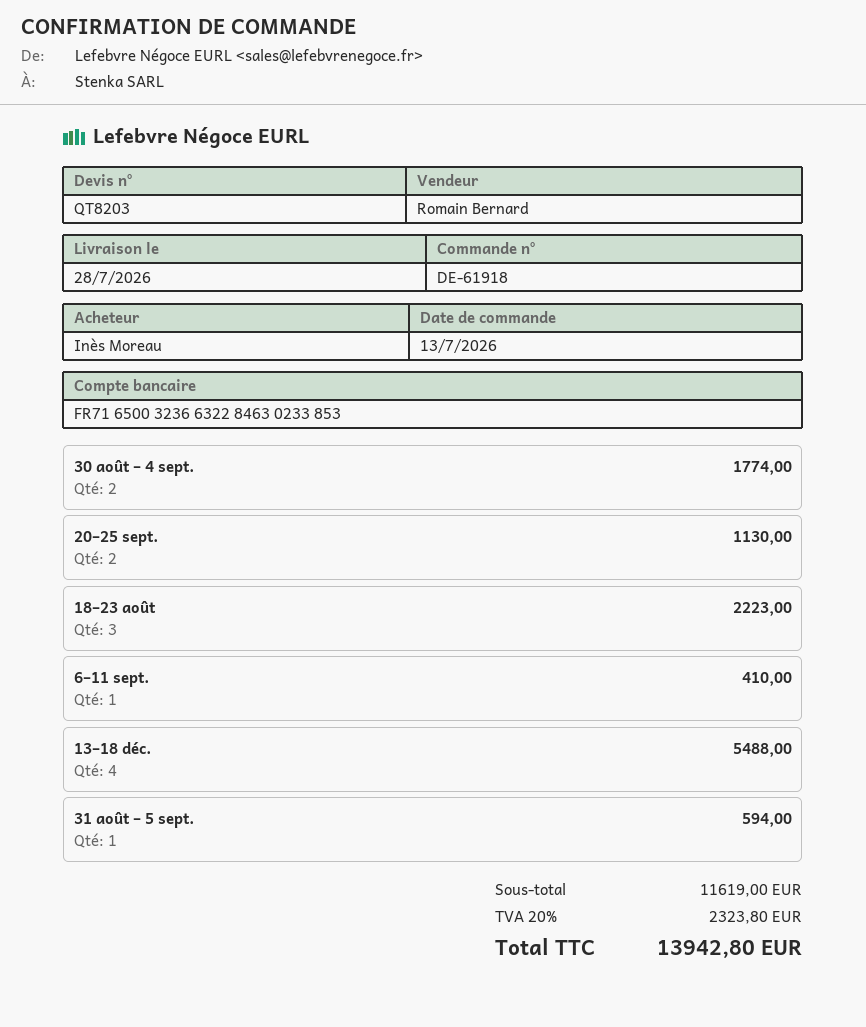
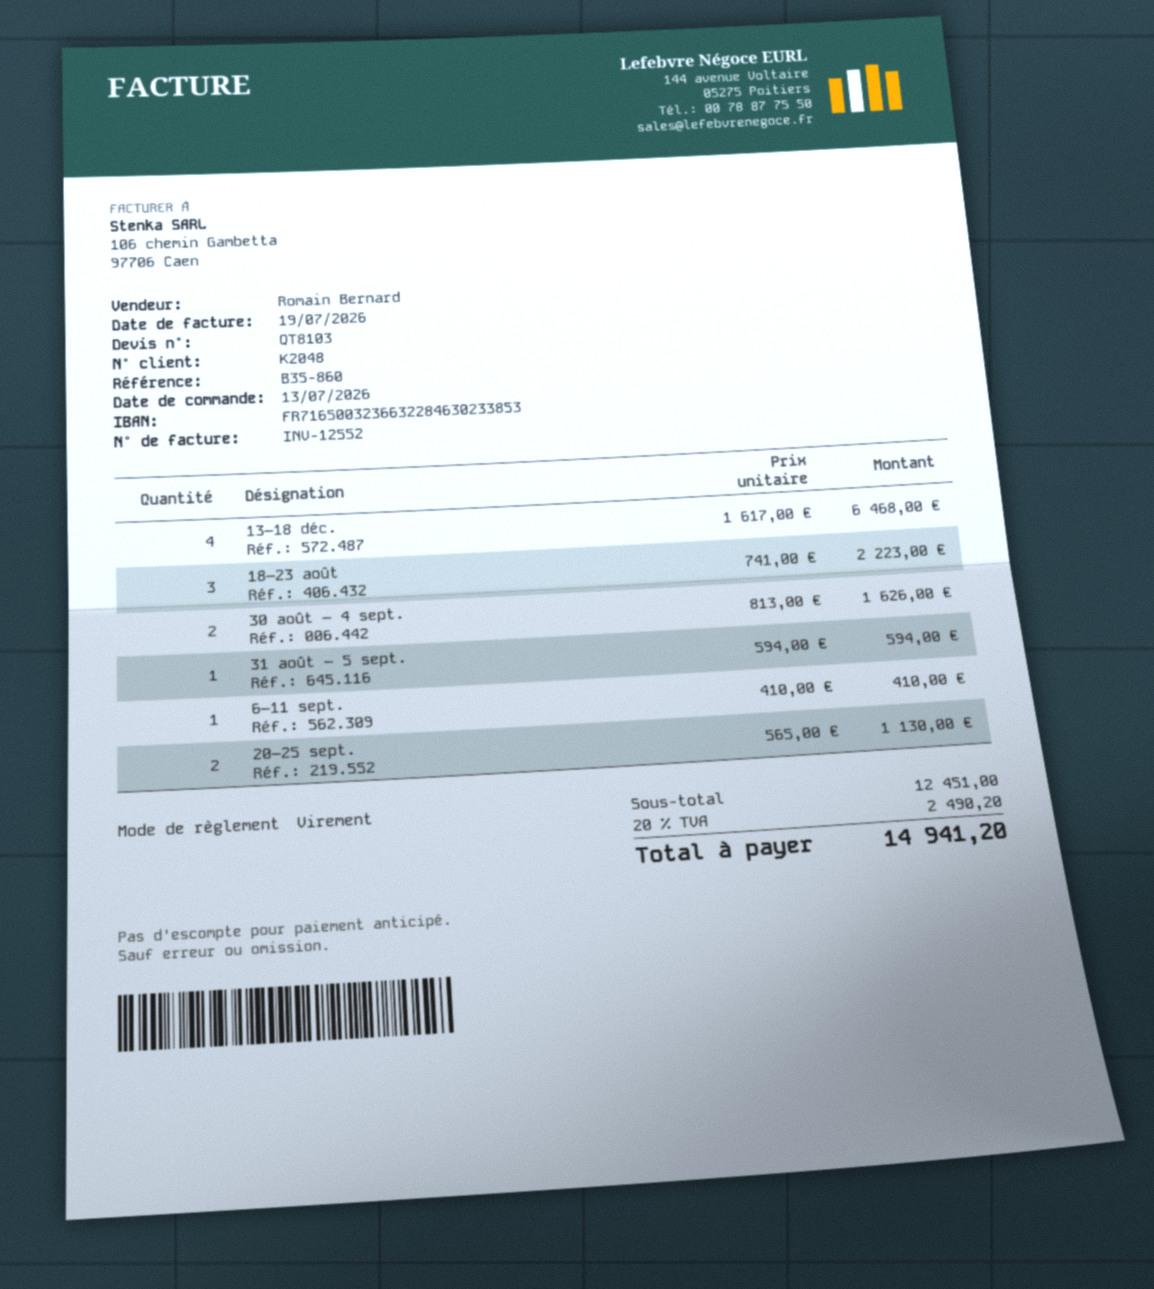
quote number: QT8203 -> QT8103
30 août – 4 sept.: 2 for 1774.00 -> 2 for 1626.00
13–18 déc.: 4 for 5488.00 -> 4 for 6468.00
subtotal: 11619.00 -> 12451.00
tax: 20% = 2323.80 -> 20% = 2490.20
total: 13942.80 -> 14941.20

